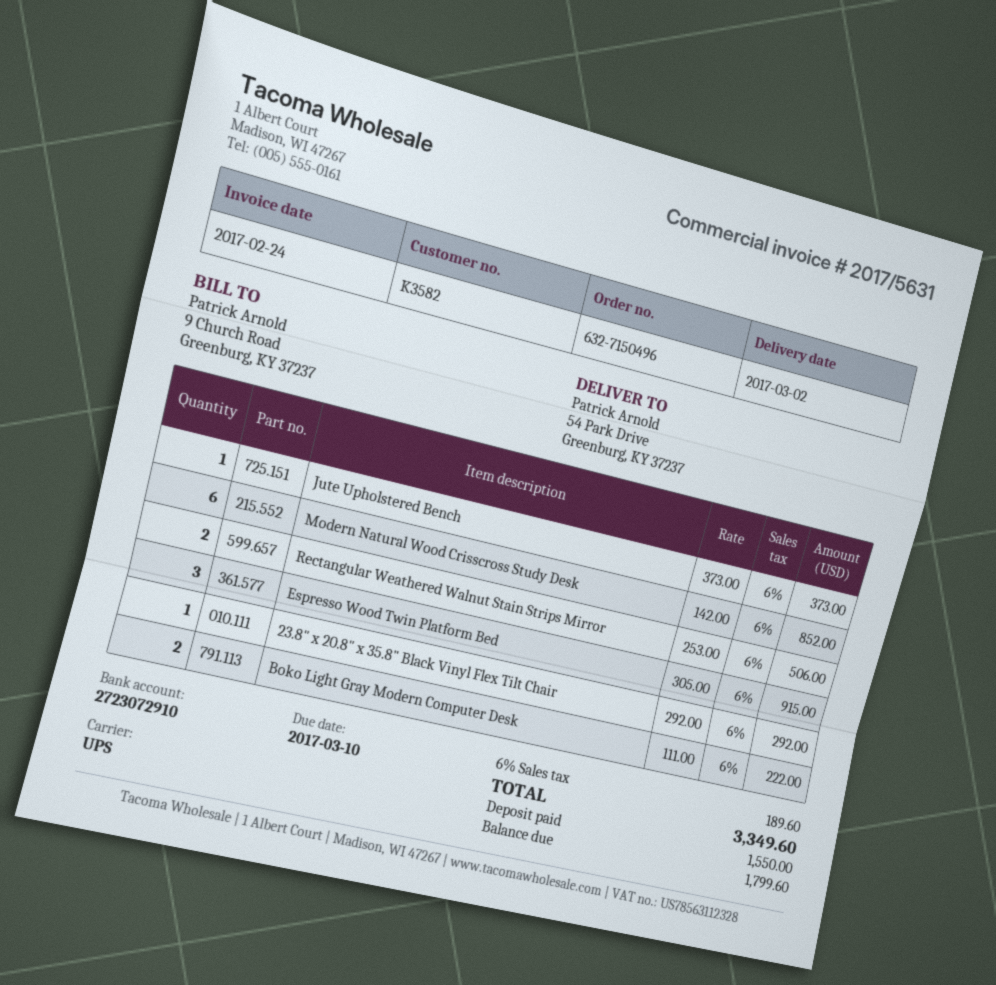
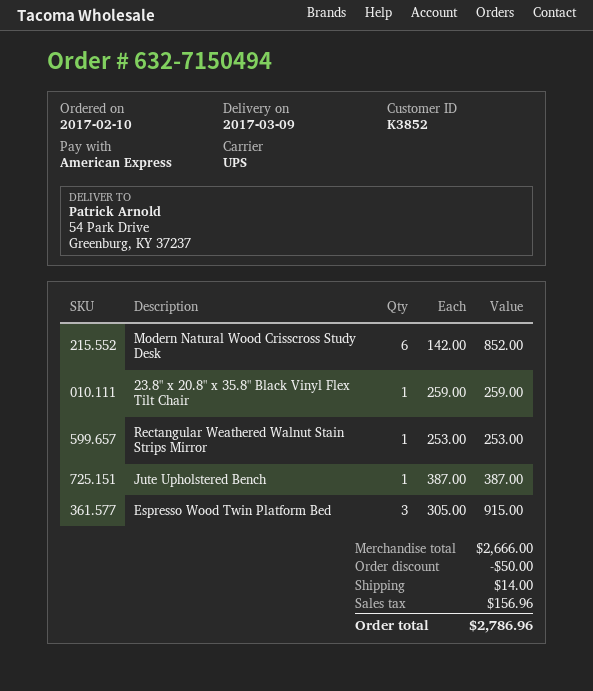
order number: 632-7150496 -> 632-7150494
delivery date: 2017-03-02 -> 2017-03-09
customer number: K3582 -> K3852
Jute Upholstered Bench: 1 x 373.00 = 373.00 -> 1 x 387.00 = 387.00
Rectangular Weathered Walnut Stain Strips Mirror: 2 x 253.00 = 506.00 -> 1 x 253.00 = 253.00
23.8" x 20.8" x 35.8" Black Vinyl Flex Tilt Chair: 1 x 292.00 = 292.00 -> 1 x 259.00 = 259.00
Boko Light Gray Modern Computer Desk: 2 x 111.00 = 222.00 -> none
discount: none -> 50.00
shipping: none -> 14.00
tax: 189.60 -> 156.96
total: 3349.60 -> 2786.96

